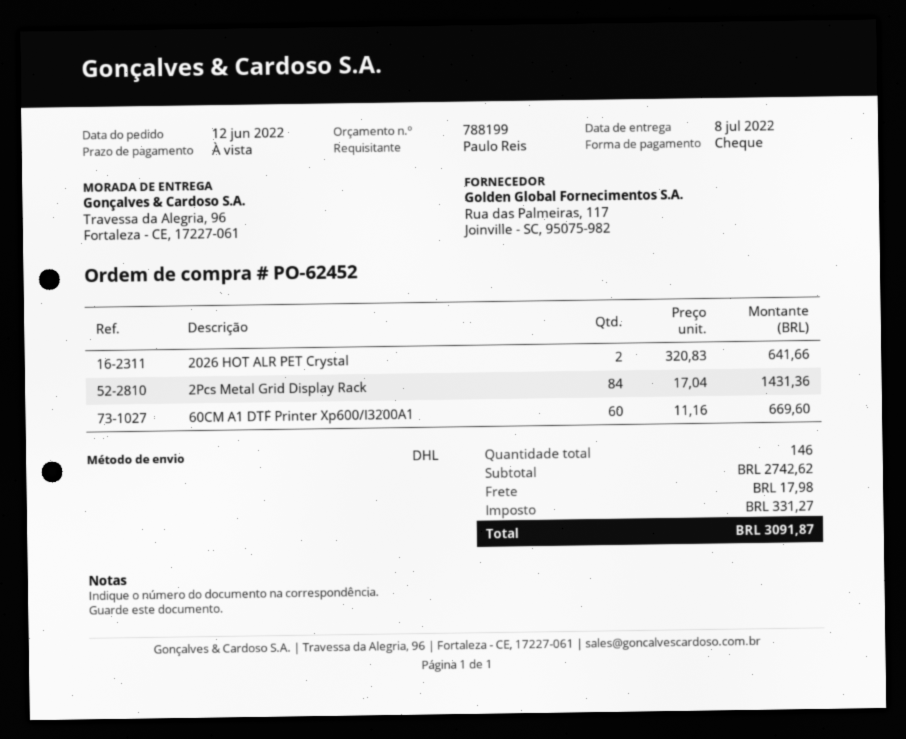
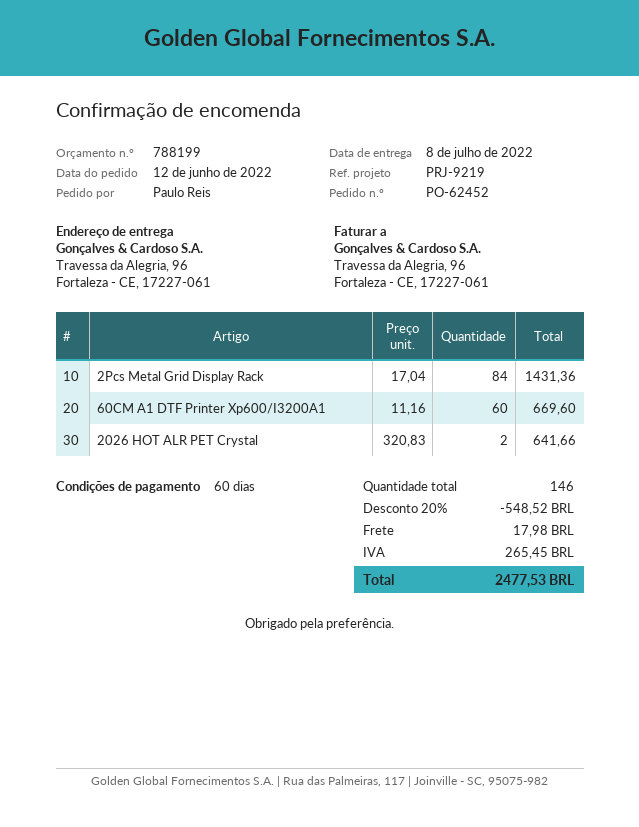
payment terms: on receipt -> 60 days
discount: none -> 20% = 548.52
tax: 331.27 -> 265.45
total: 3091.87 -> 2477.53

